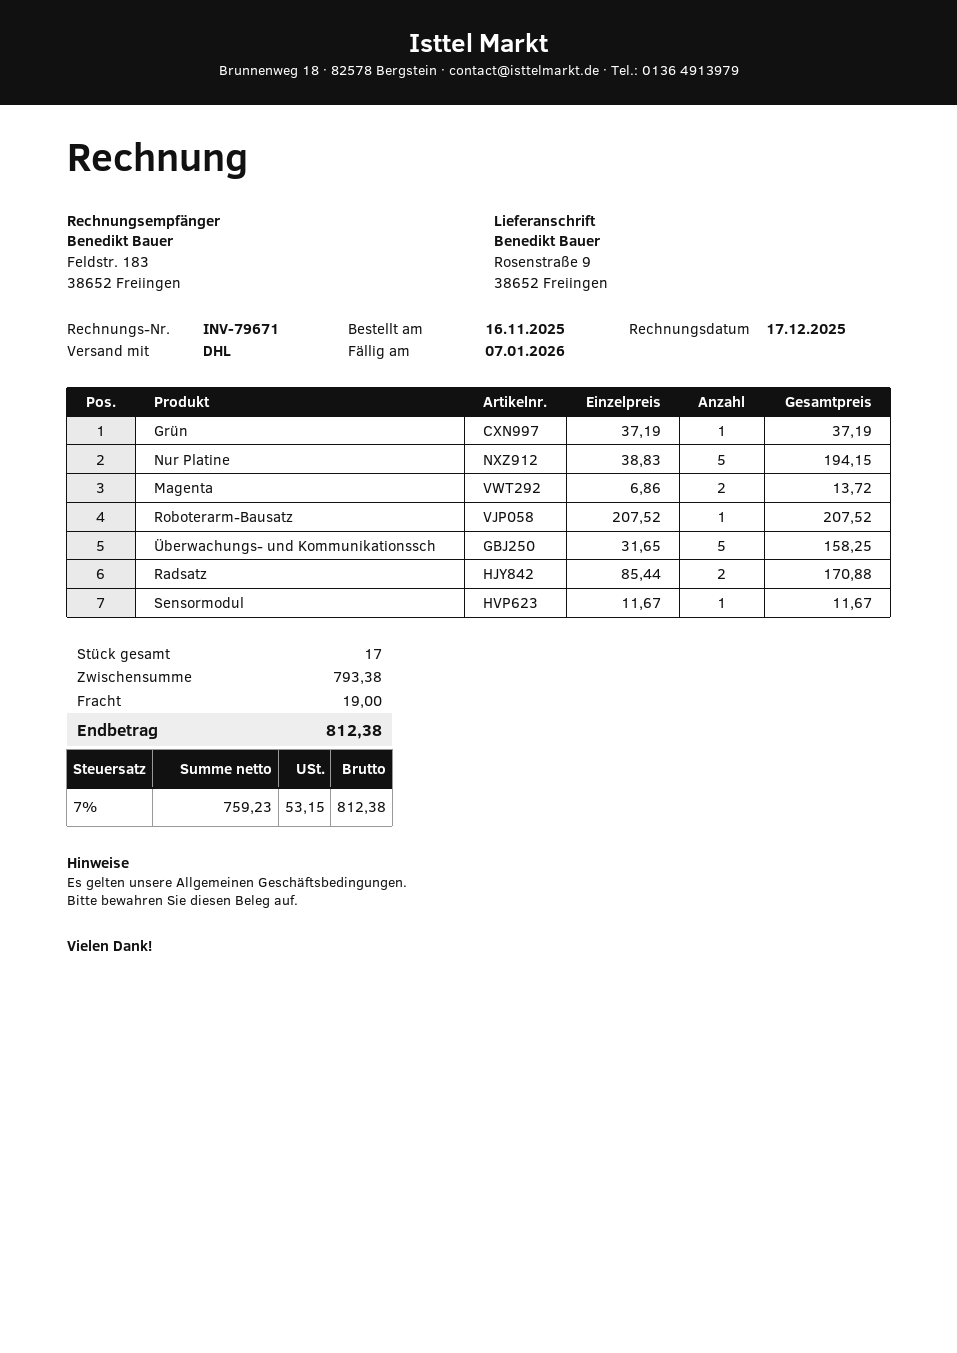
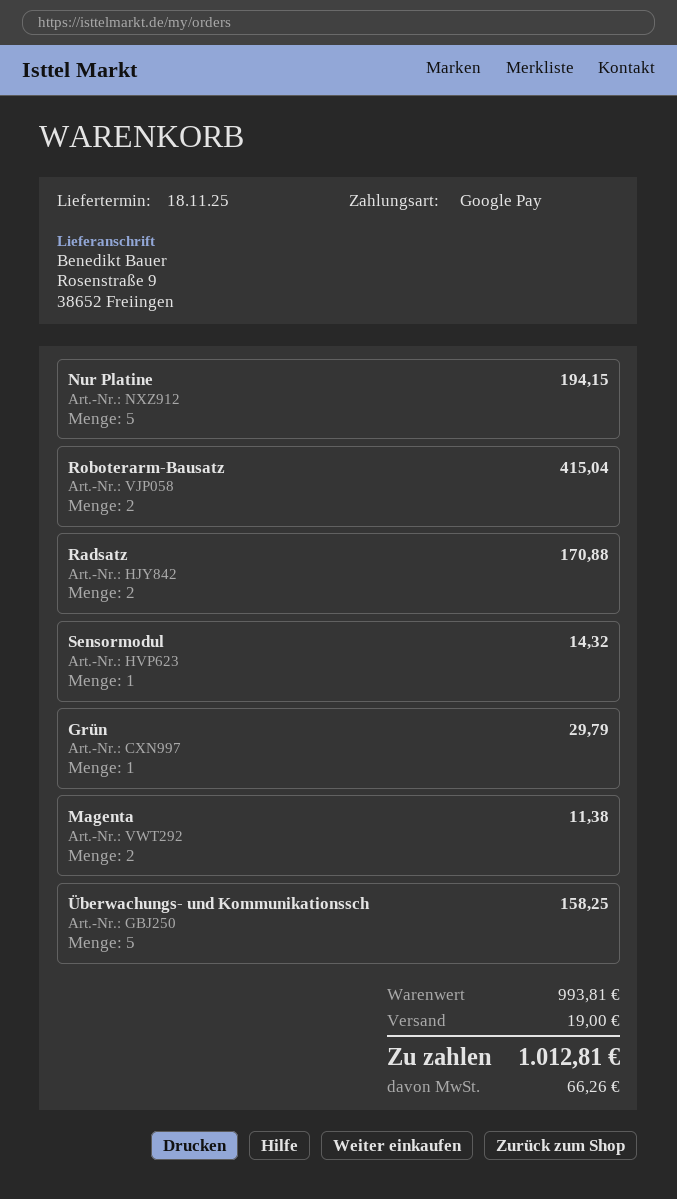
Grün: 1 for 37.19 -> 1 for 29.79
Magenta: 2 for 13.72 -> 2 for 11.38
Roboterarm-Bausatz: 1 for 207.52 -> 2 for 415.04
Sensormodul: 1 for 11.67 -> 1 for 14.32
subtotal: 793.38 -> 993.81
tax: 53.15 -> 66.26
total: 812.38 -> 1012.81

